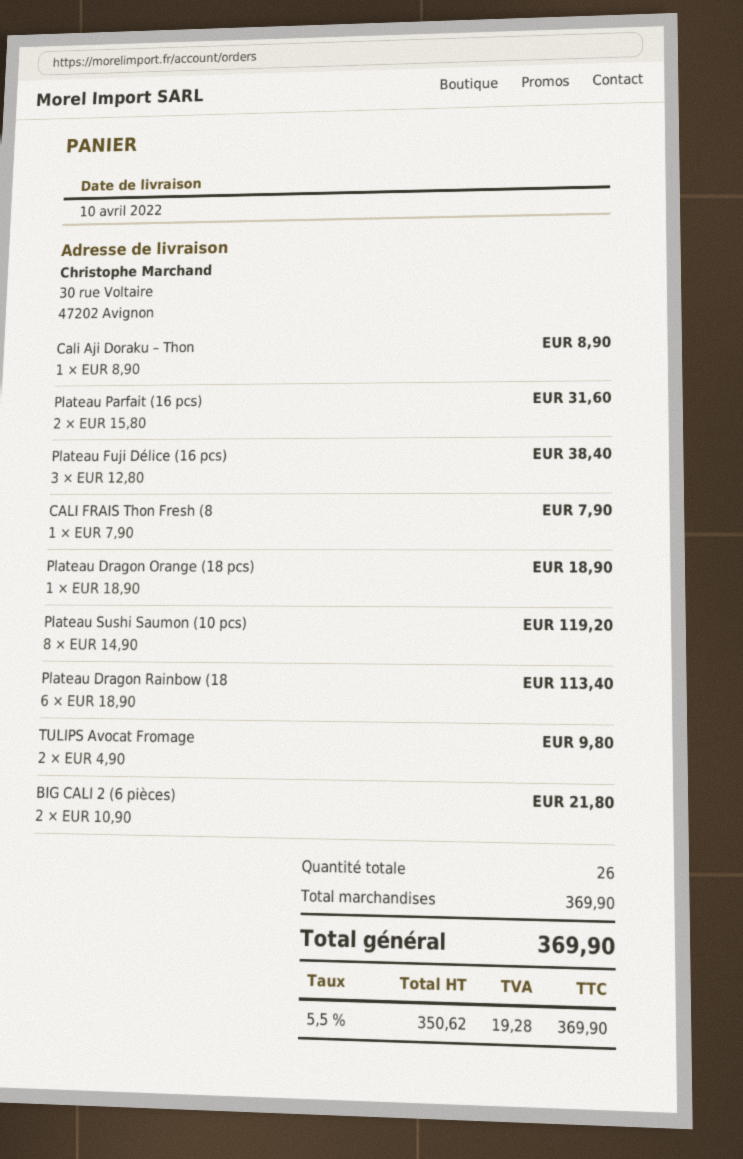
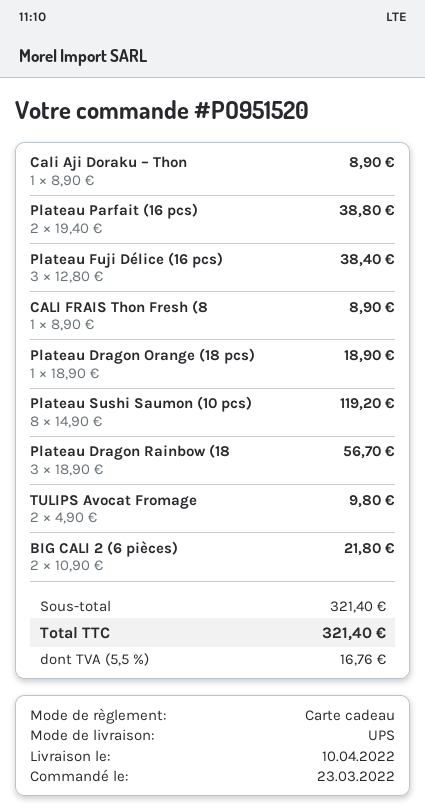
Plateau Parfait (16 pcs): 2 x 15.80 = 31.60 -> 2 x 19.40 = 38.80
CALI FRAIS Thon Fresh (8: 1 x 7.90 = 7.90 -> 1 x 8.90 = 8.90
Plateau Dragon Rainbow (18: 6 x 18.90 = 113.40 -> 3 x 18.90 = 56.70
subtotal: 369.90 -> 321.40
tax: 5.5% = 19.28 -> 5.5% = 16.76
total: 369.90 -> 321.40

